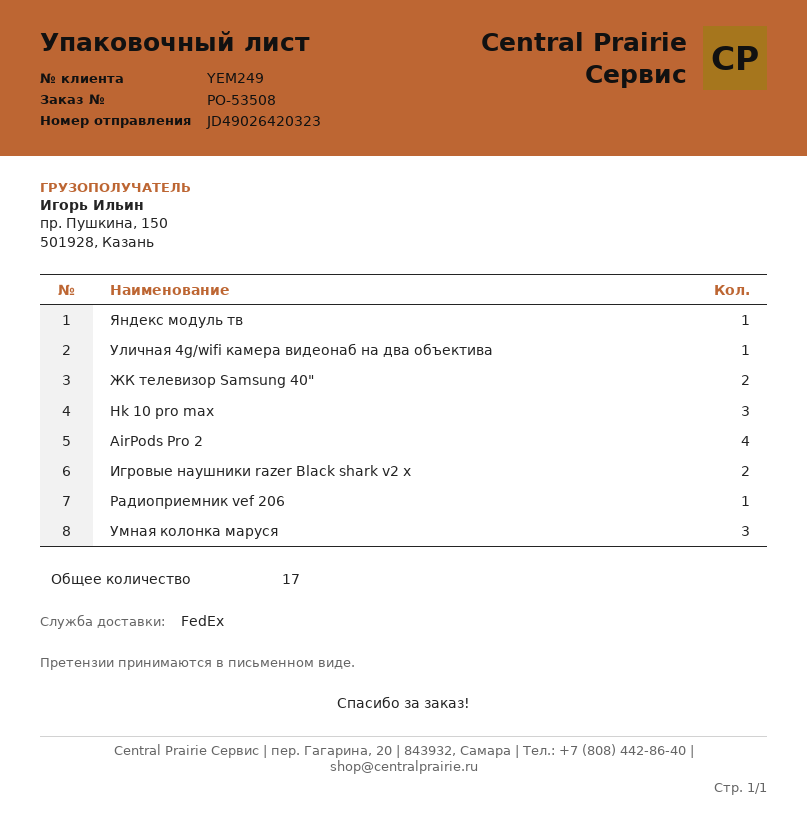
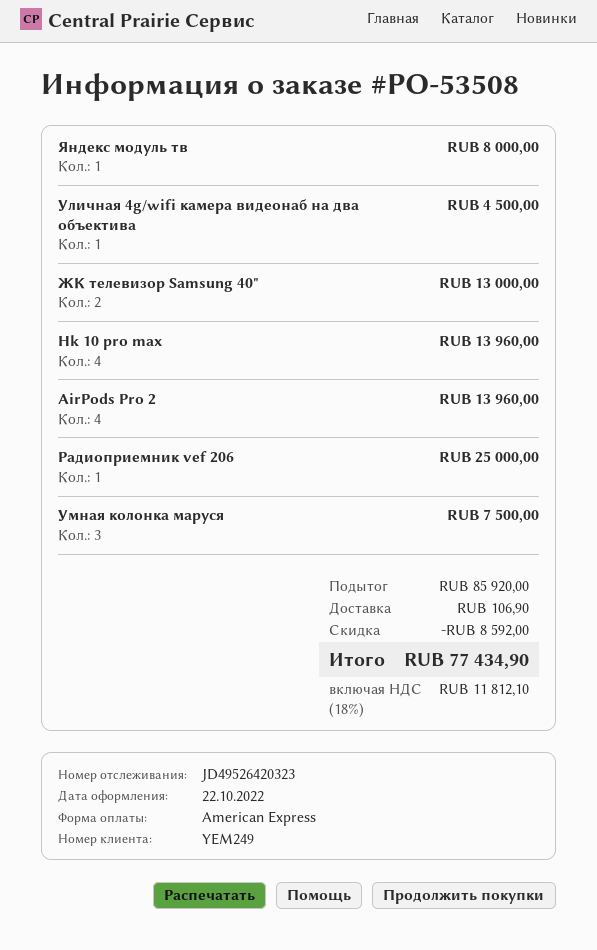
tracking number: JD49026420323 -> JD49526420323
Hk 10 pro max: 3 -> 4
Игровые наушники razer Black shark v2 x: 2 -> none

